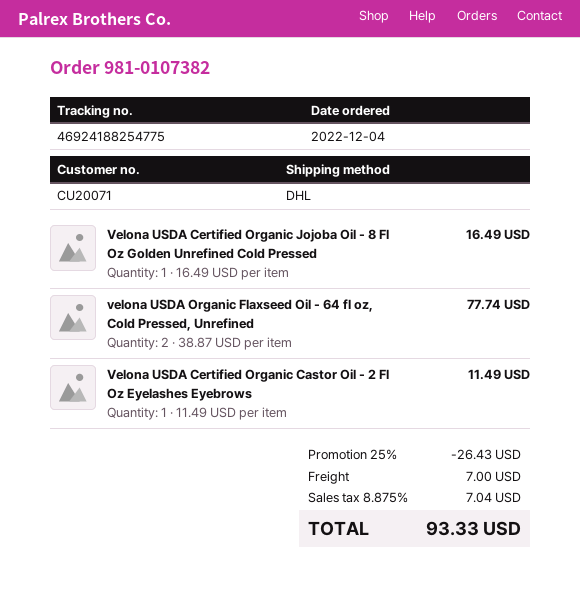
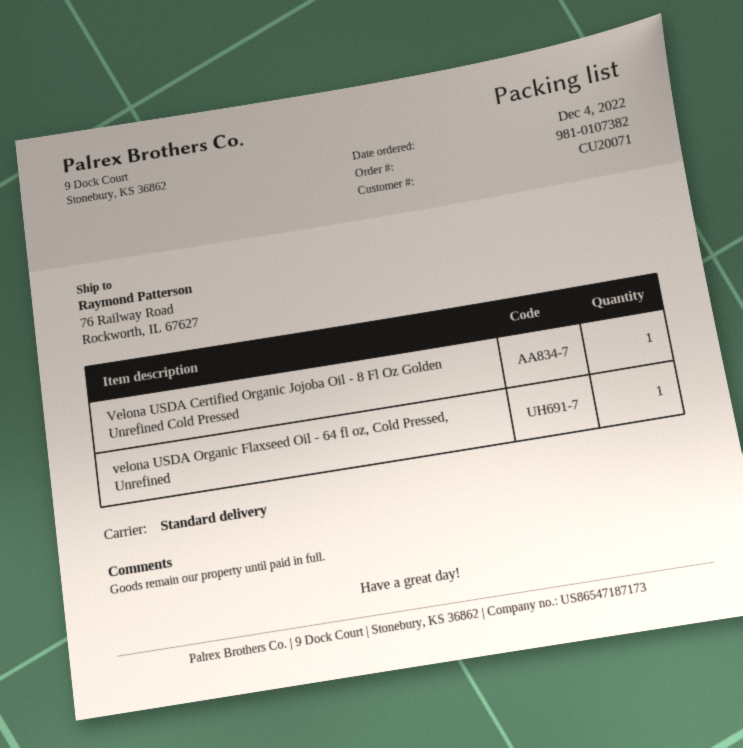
shipping method: DHL -> standard
velona USDA Organic Flaxseed Oil - 64 fl oz, Cold Pressed, Unrefined: 2 -> 1
Velona USDA Certified Organic Castor Oil - 2 Fl Oz Eyelashes Eyebrows: 1 -> none

